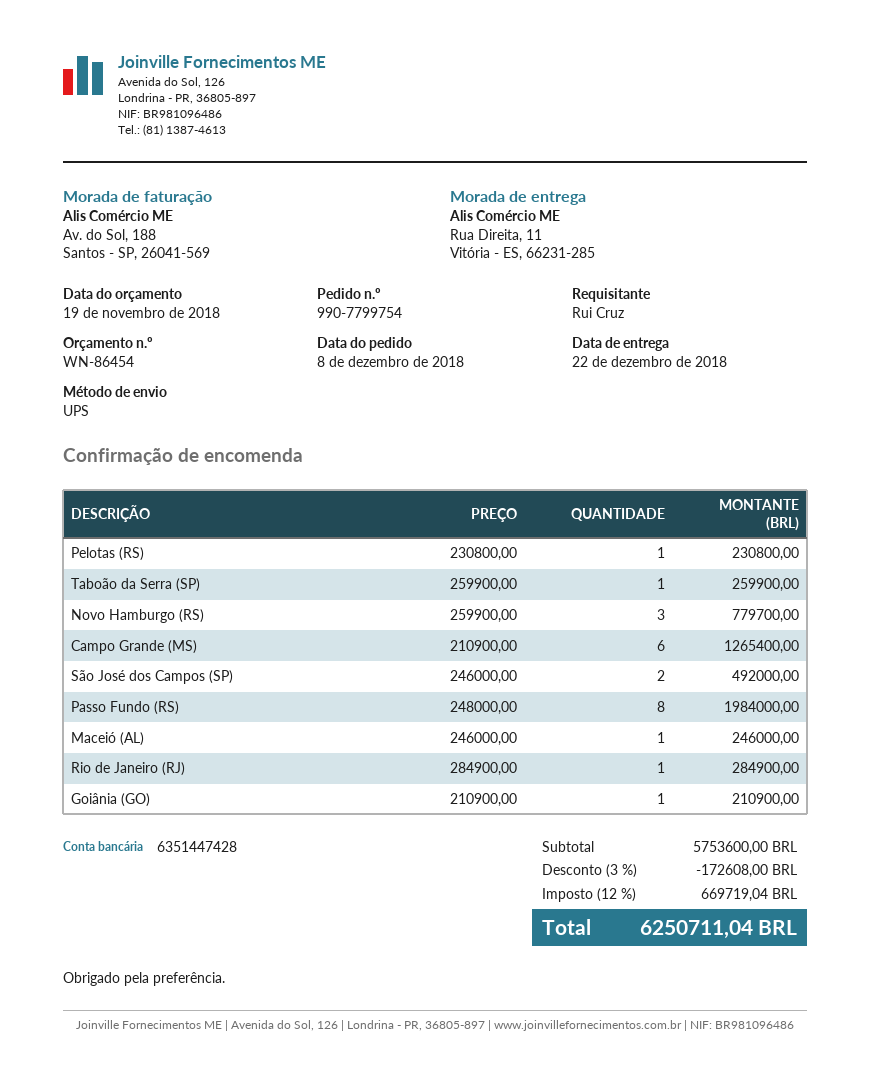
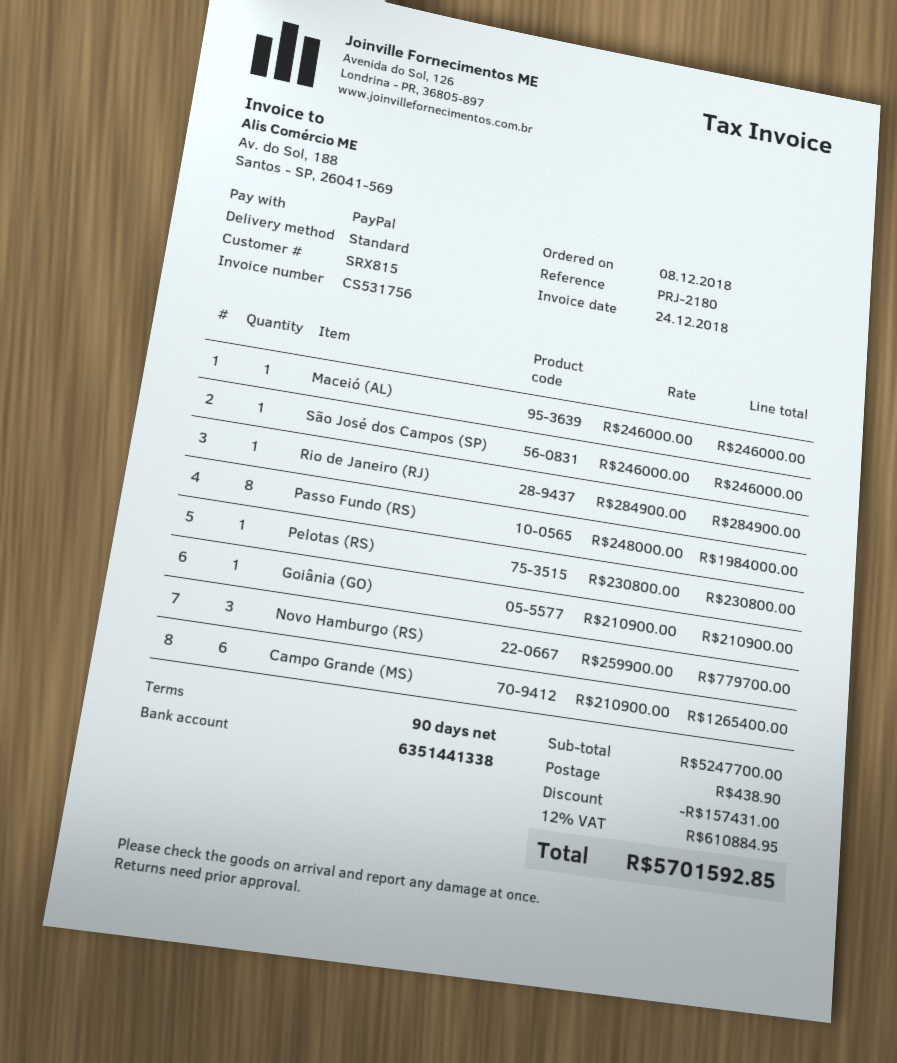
bank account: 6351447428 -> 6351441338
shipping method: UPS -> standard
Taboão da Serra (SP): 1 x 259900.00 = 259900.00 -> none
São José dos Campos (SP): 2 x 246000.00 = 492000.00 -> 1 x 246000.00 = 246000.00
subtotal: 5753600.00 -> 5247700.00
discount: 172608.00 -> 157431.00
shipping: none -> 438.90
tax: 12% = 669719.04 -> 12% = 610884.95
total: 6250711.04 -> 5701592.85

